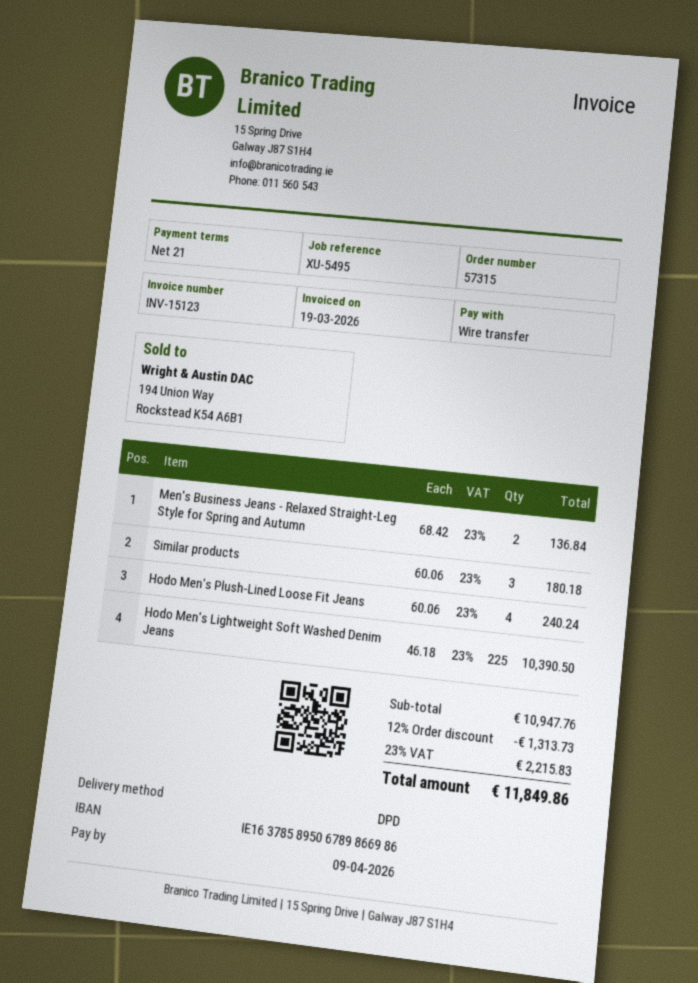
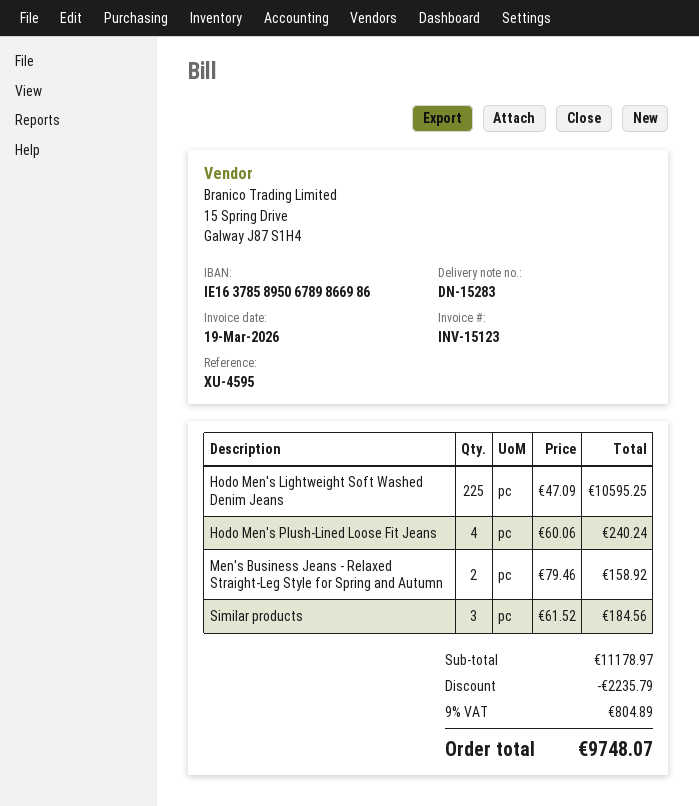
reference: XU-5495 -> XU-4595
Men's Business Jeans - Relaxed Straight-Leg Style for Spring and Autumn: 2 x 68.42 = 136.84 -> 2 x 79.46 = 158.92
Similar products: 3 x 60.06 = 180.18 -> 3 x 61.52 = 184.56
Hodo Men's Lightweight Soft Washed Denim Jeans: 225 x 46.18 = 10390.50 -> 225 x 47.09 = 10595.25
subtotal: 10947.76 -> 11178.97
discount: 1313.73 -> 2235.79
tax: 23% = 2215.83 -> 9% = 804.89
total: 11849.86 -> 9748.07

